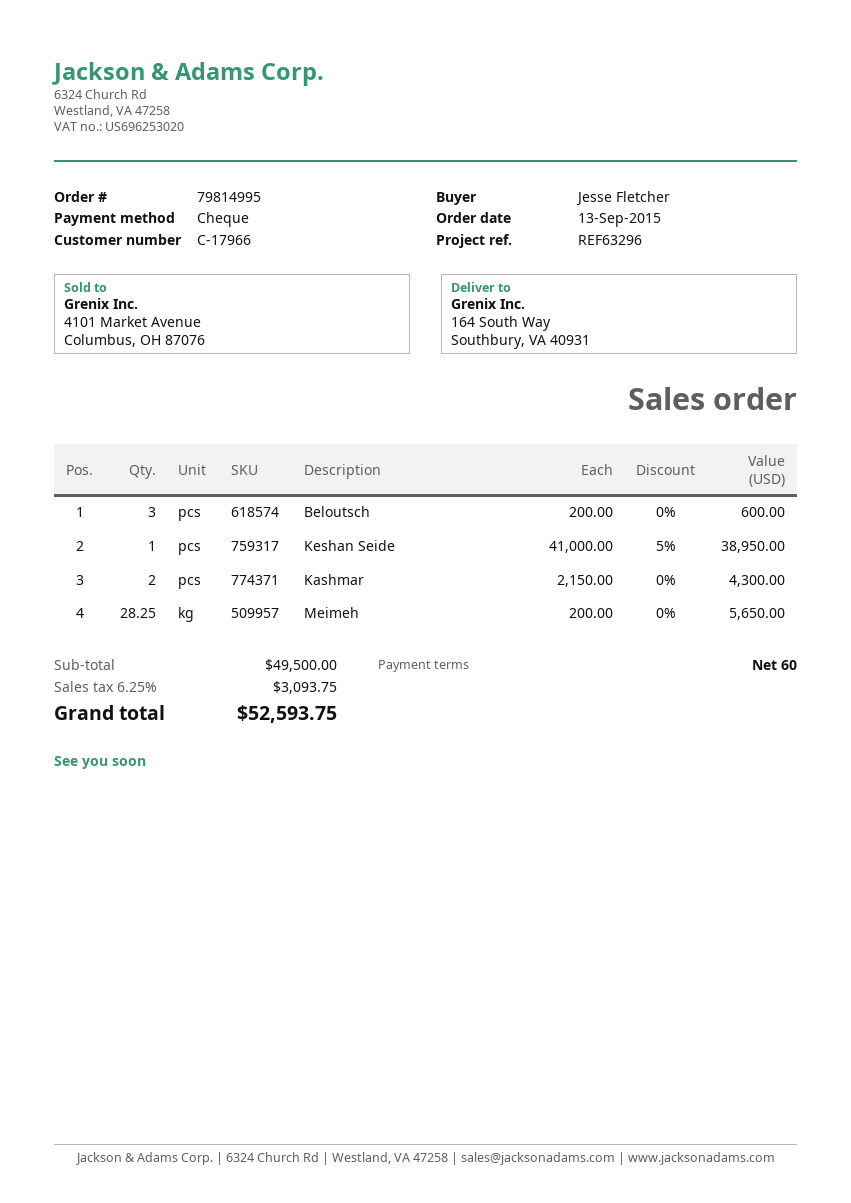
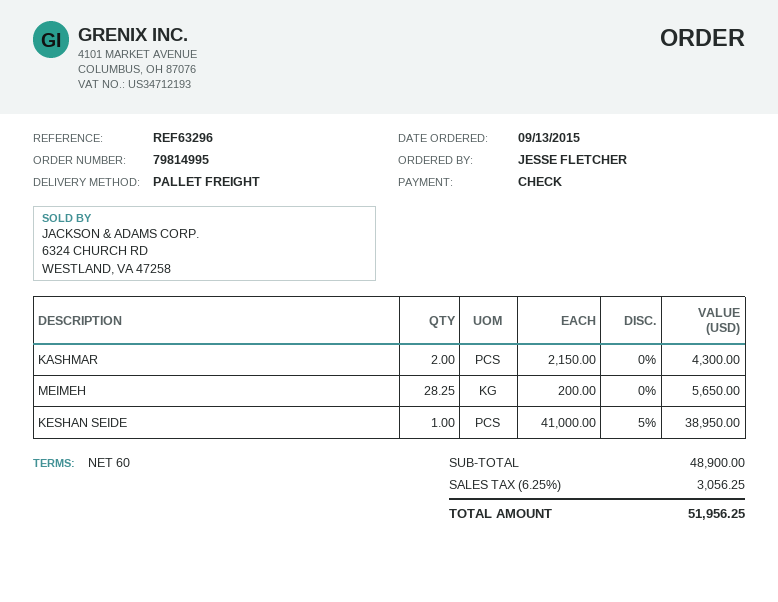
Beloutsch: 3 x 200.00 = 600.00 -> none
subtotal: 49500.00 -> 48900.00
tax: 6.25% = 3093.75 -> 6.25% = 3056.25
total: 52593.75 -> 51956.25

